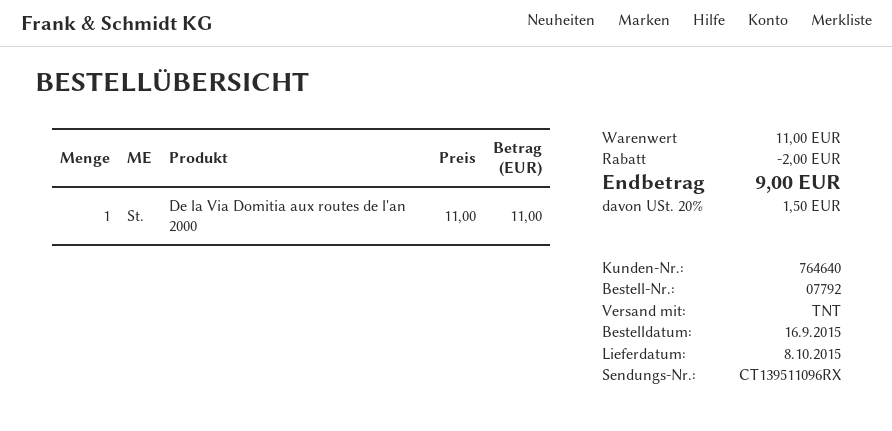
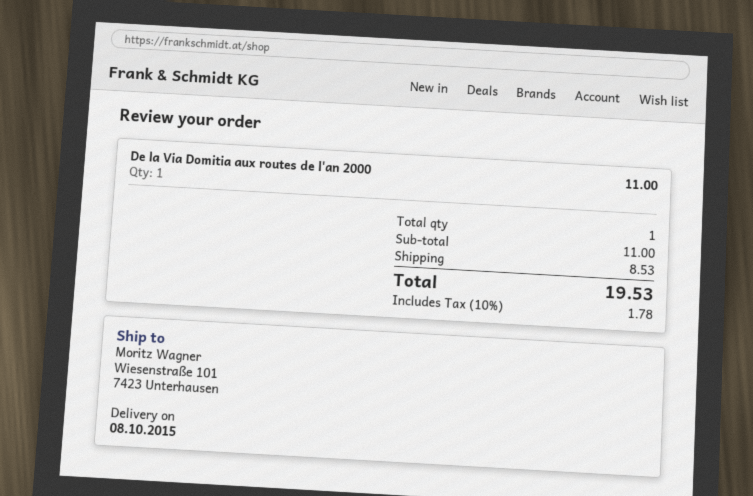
discount: 2.00 -> none
shipping: none -> 8.53
tax: 20% = 1.50 -> 10% = 1.78
total: 9.00 -> 19.53

